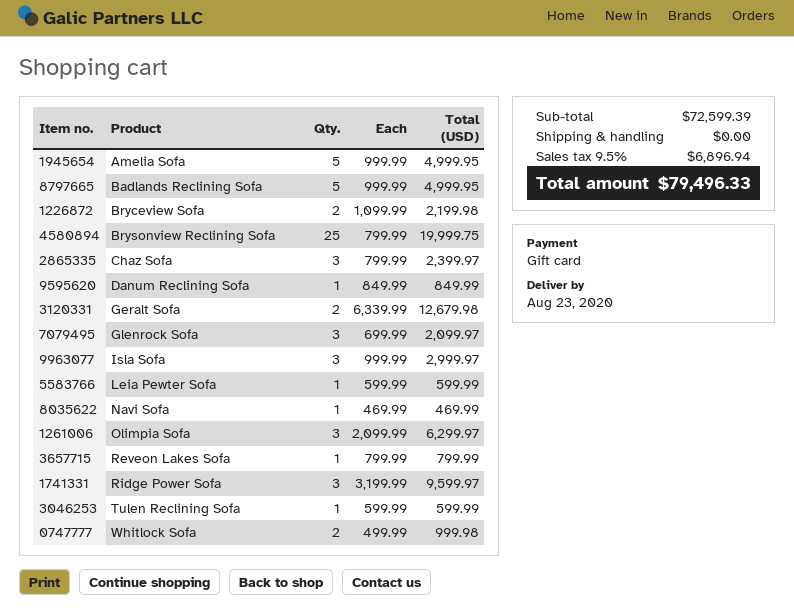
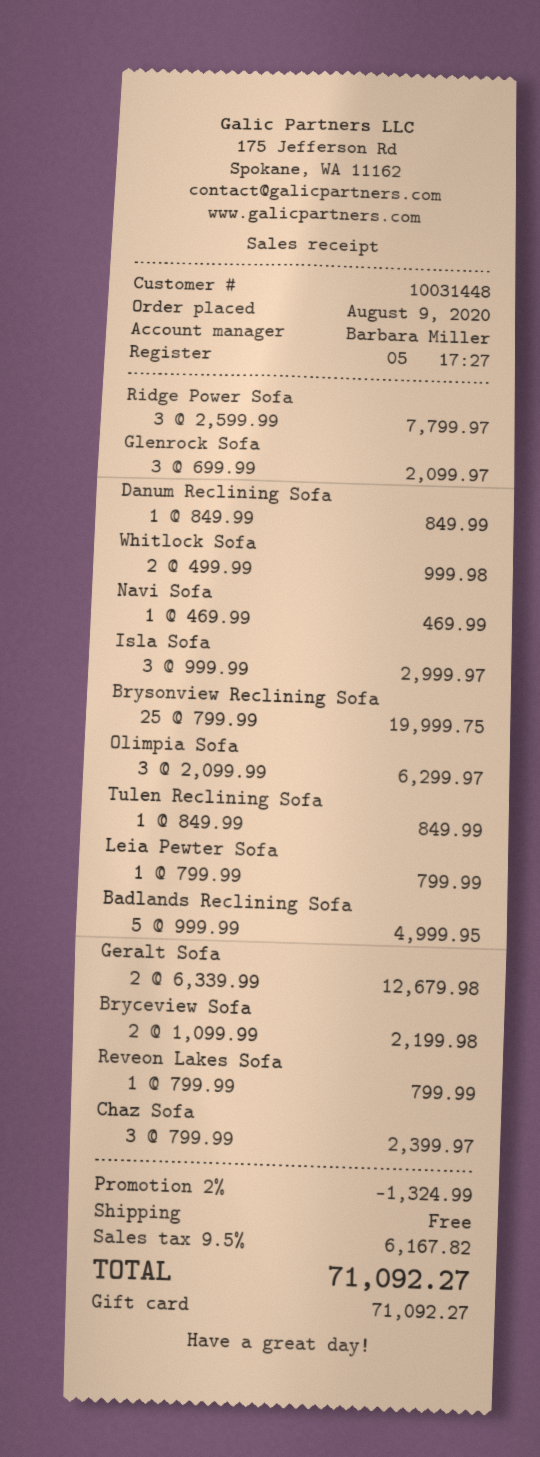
Amelia Sofa: 5 x 999.99 = 4999.95 -> none
Leia Pewter Sofa: 1 x 599.99 = 599.99 -> 1 x 799.99 = 799.99
Ridge Power Sofa: 3 x 3199.99 = 9599.97 -> 3 x 2599.99 = 7799.97
Tulen Reclining Sofa: 1 x 599.99 = 599.99 -> 1 x 849.99 = 849.99
discount: none -> 2% = 1324.99
tax: 9.5% = 6896.94 -> 9.5% = 6167.82
total: 79496.33 -> 71092.27

